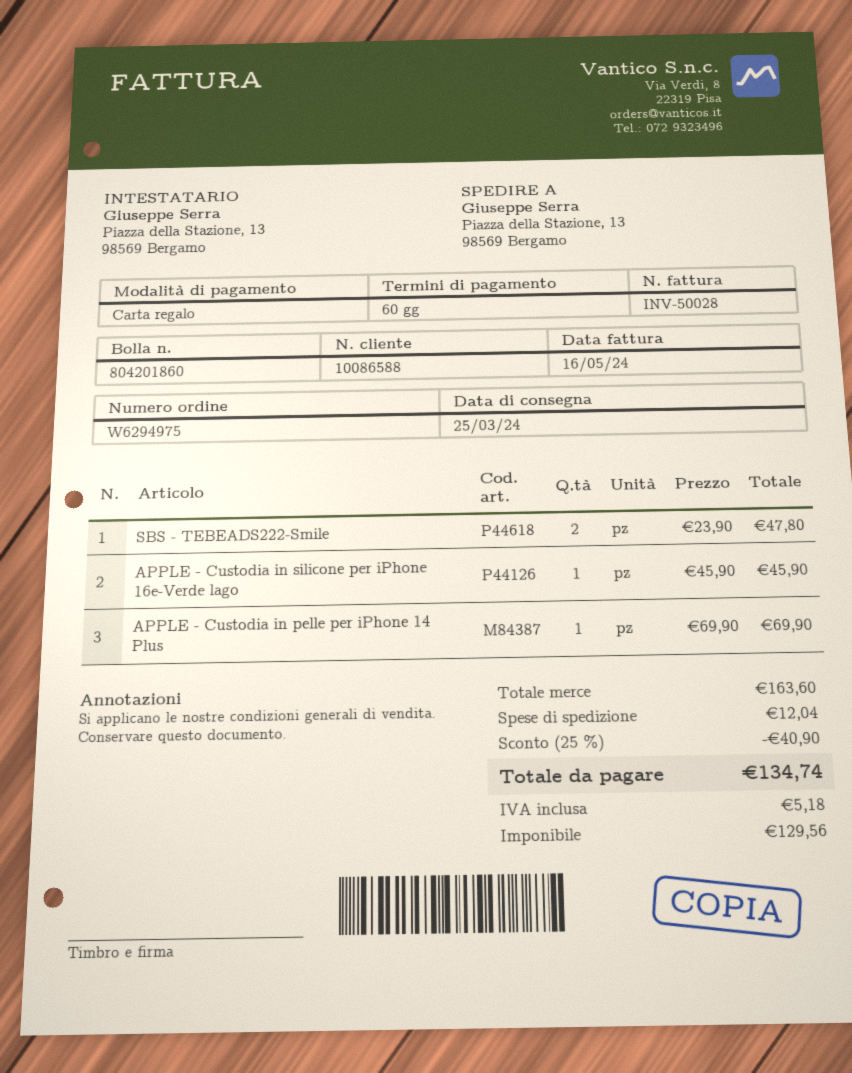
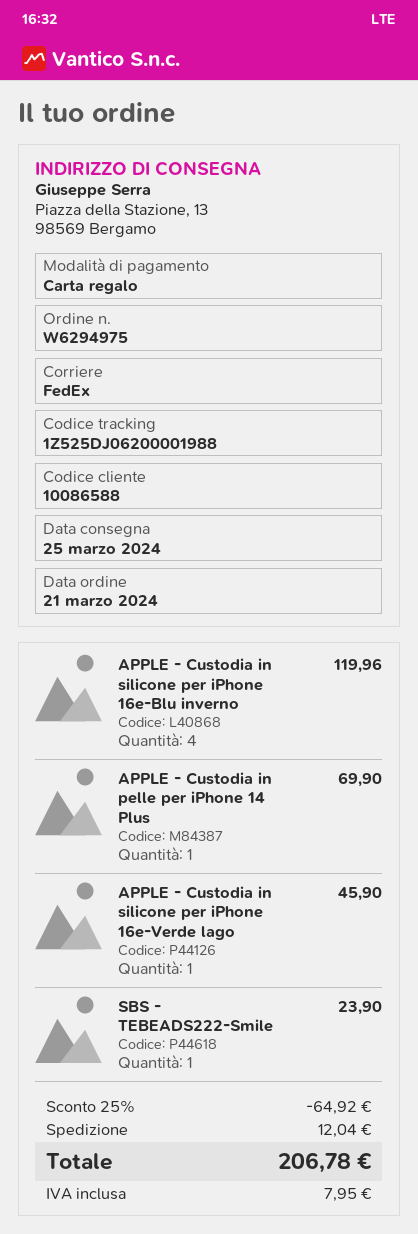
SBS - TEBEADS222-Smile: 2 for 47.80 -> 1 for 23.90
APPLE - Custodia in silicone per iPhone 16e-Blu inverno: none -> 4 for 119.96
discount: 25% = 40.90 -> 25% = 64.92
tax: 5.18 -> 7.95
total: 134.74 -> 206.78

